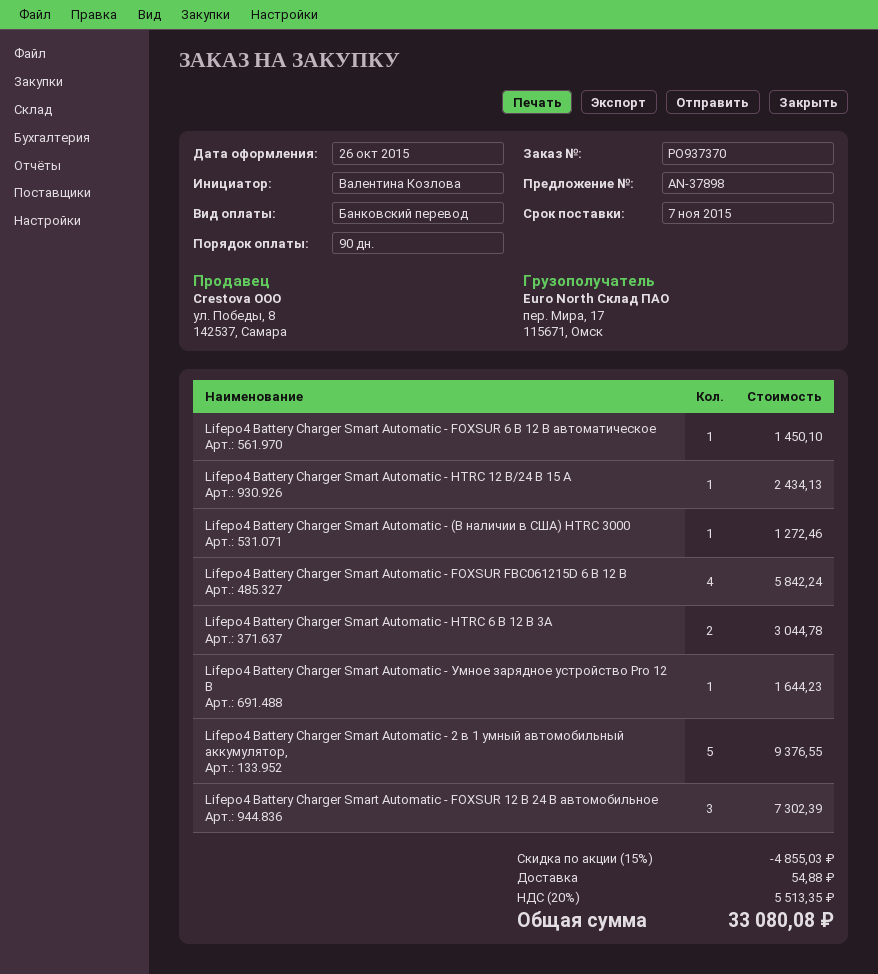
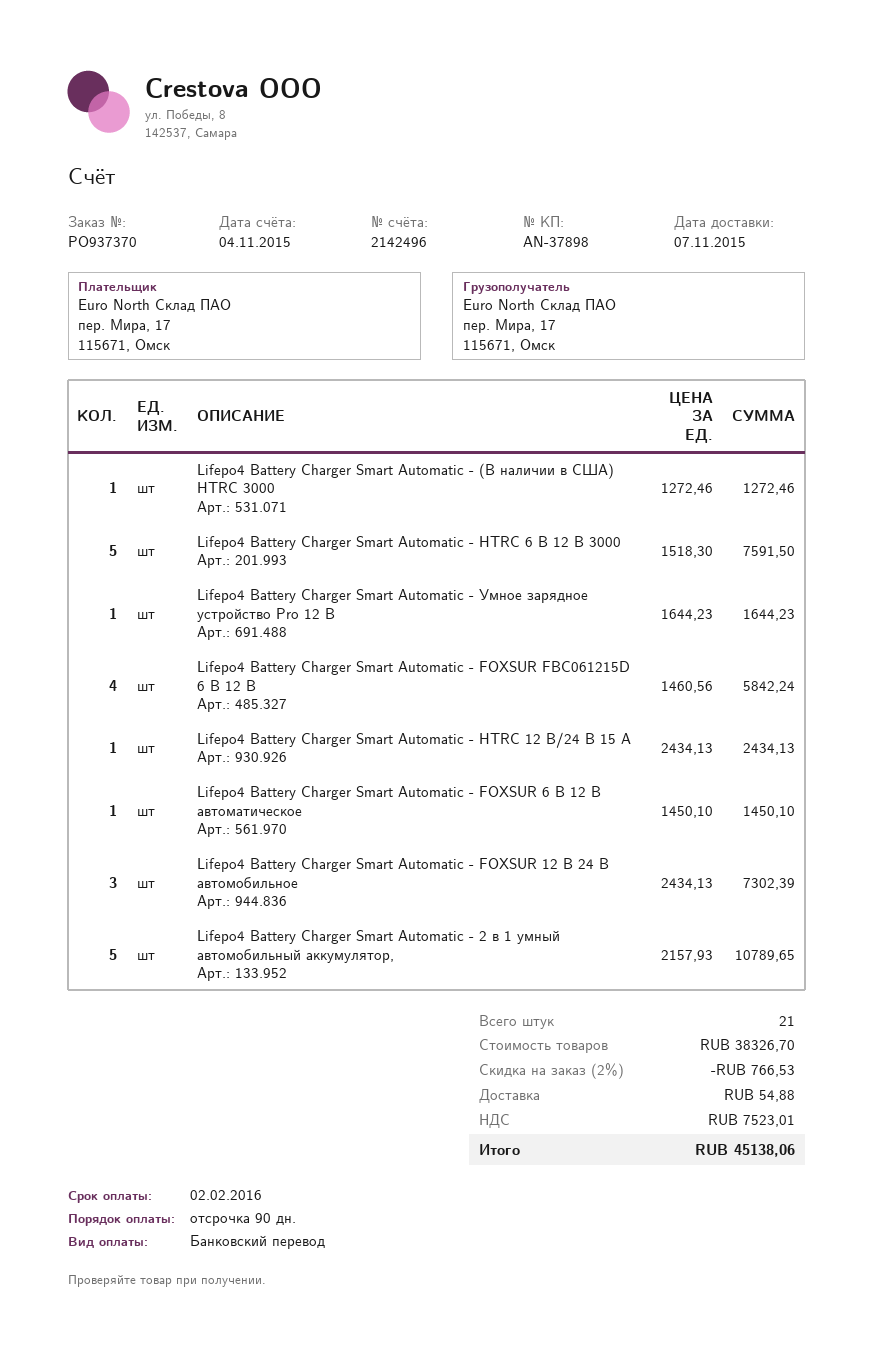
Lifepo4 Battery Charger Smart Automatic - HTRC 6 В 12 В 3A: 2 for 3044.78 -> none
Lifepo4 Battery Charger Smart Automatic - 2 в 1 умный автомобильный аккумулятор,: 5 for 9376.55 -> 5 for 10789.65
Lifepo4 Battery Charger Smart Automatic - HTRC 6 В 12 В 3000: none -> 5 for 7591.50
discount: 15% = 4855.03 -> 2% = 766.53
tax: 5513.35 -> 7523.01
total: 33080.08 -> 45138.06

